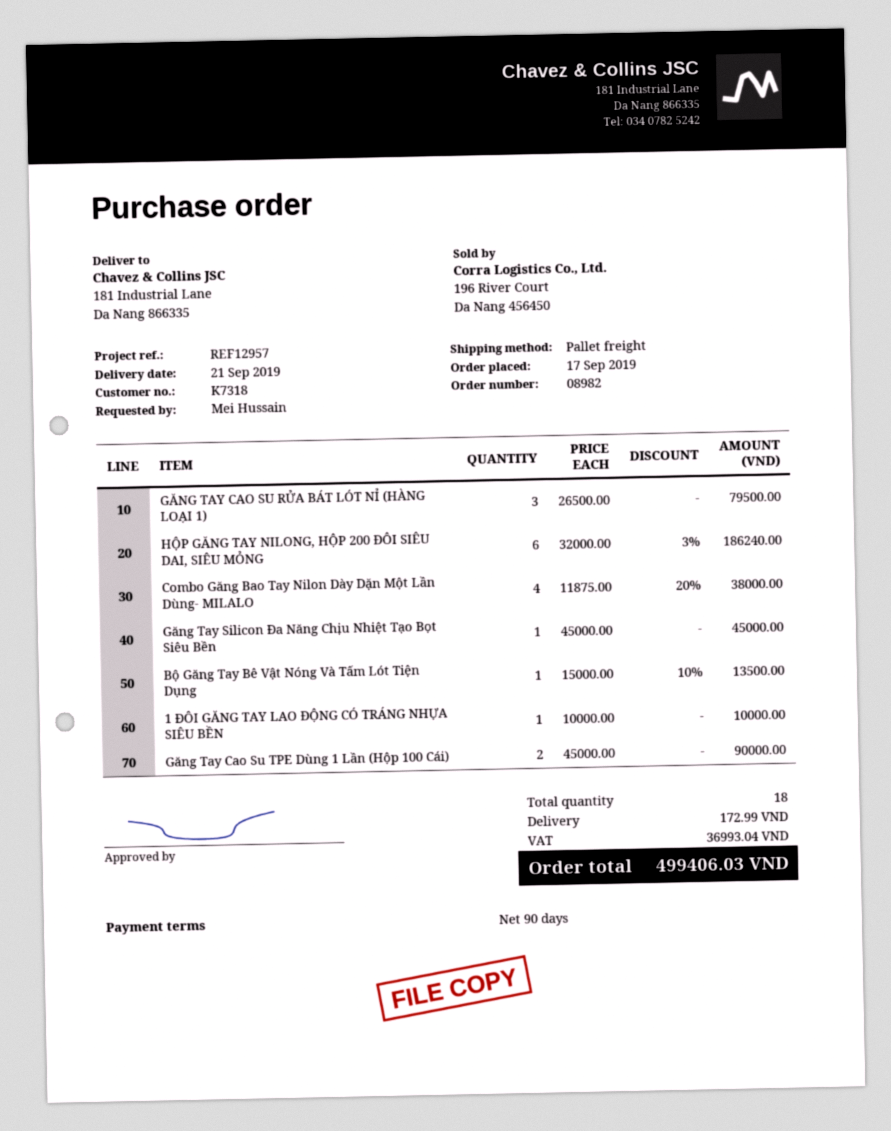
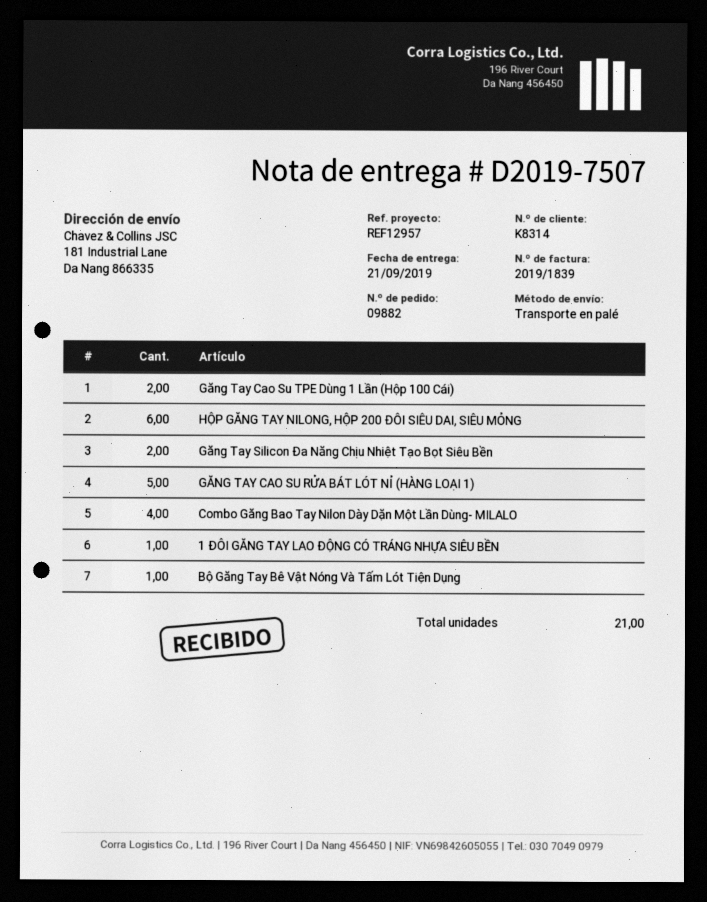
order number: 08982 -> 09882
customer number: K7318 -> K8314
GĂNG TAY CAO SU RỬA BÁT LÓT NỈ (HÀNG LOẠI 1): 3 -> 5
Găng Tay Silicon Đa Năng Chịu Nhiệt Tạo Bọt Siêu Bền: 1 -> 2
total quantity: 18 -> 21

